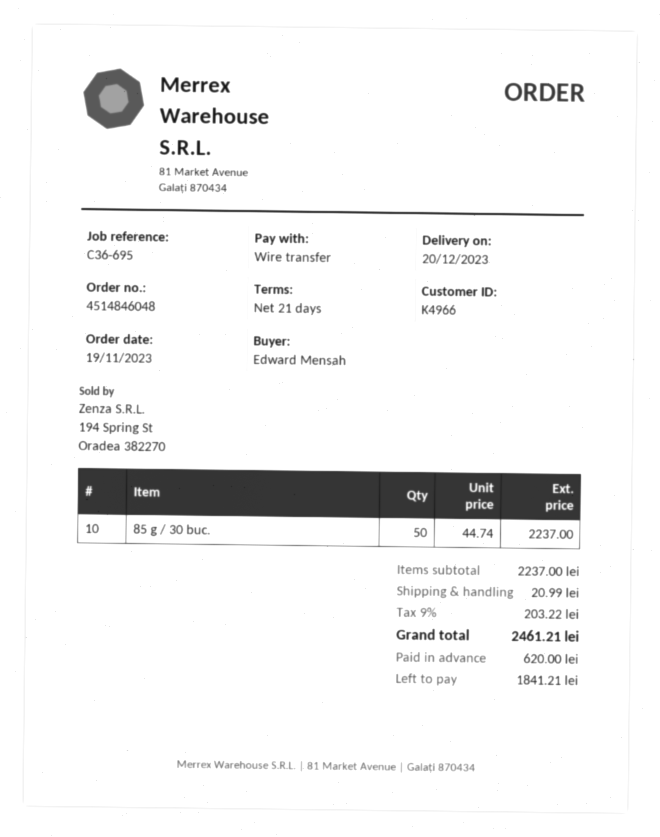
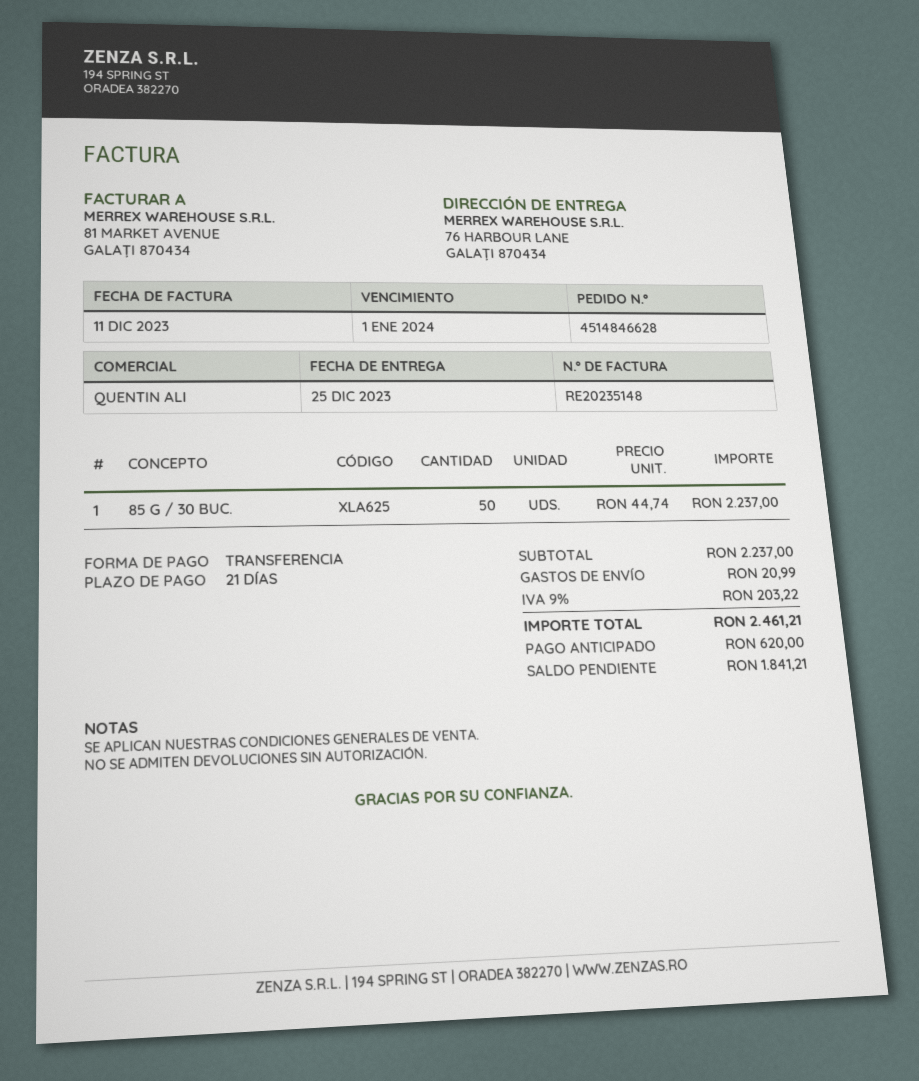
order number: 4514846048 -> 4514846628
delivery date: 2023-12-20 -> 2023-12-25

